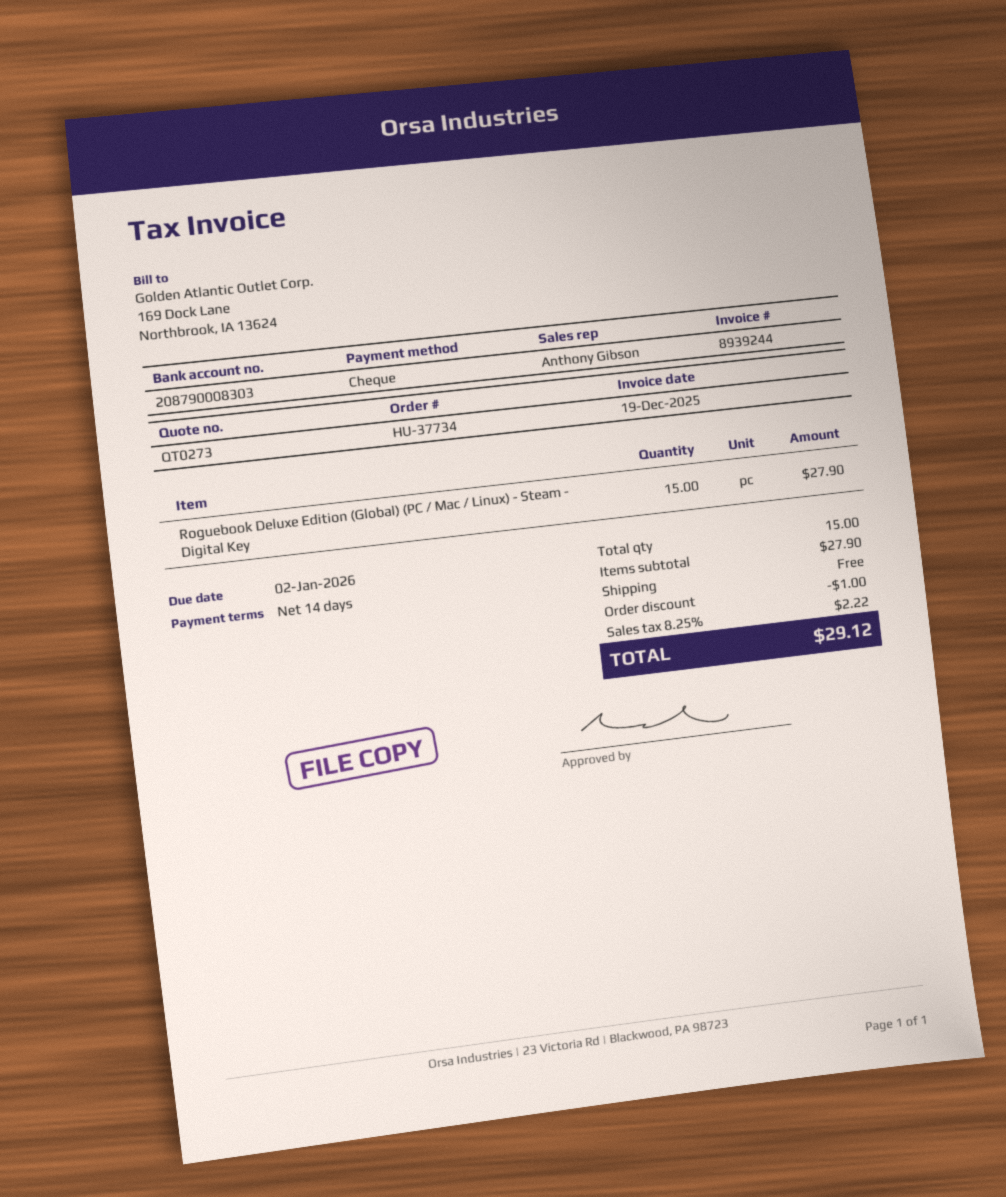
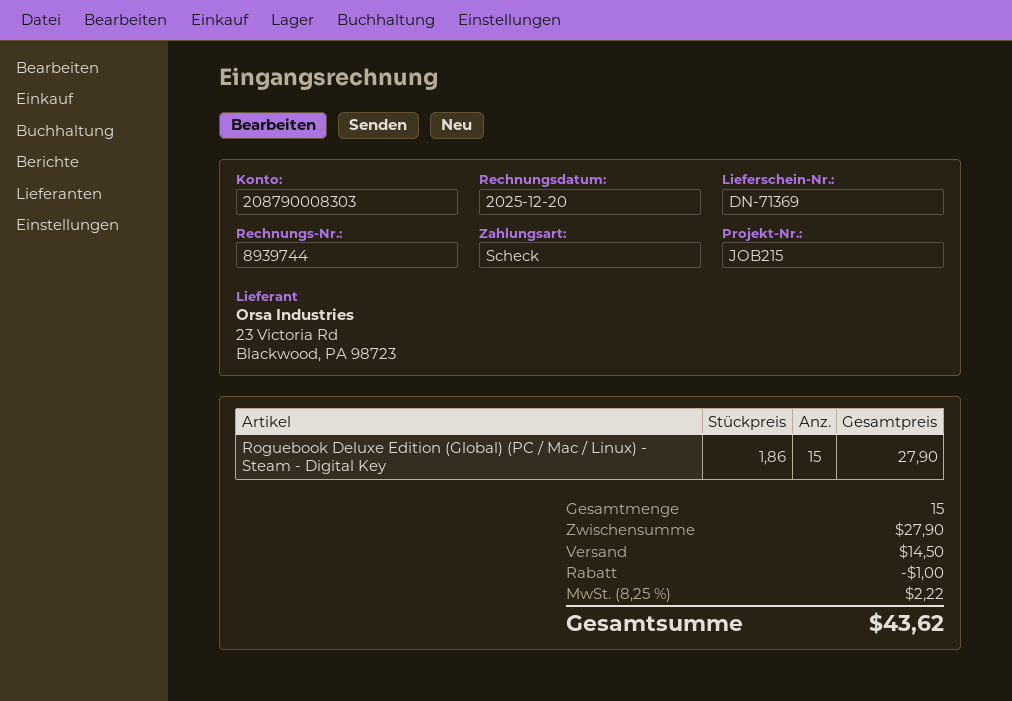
invoice number: 8939244 -> 8939744
invoice date: 2025-12-19 -> 2025-12-20
shipping: 0.00 -> 14.50
total: 29.12 -> 43.62

